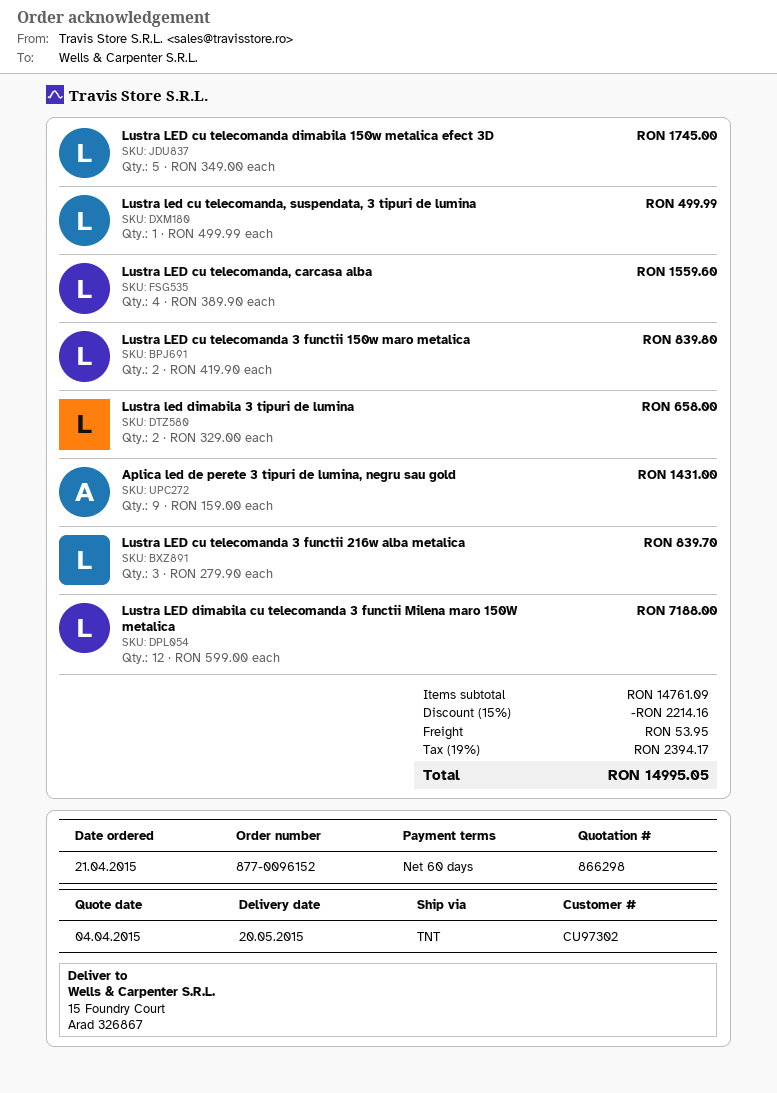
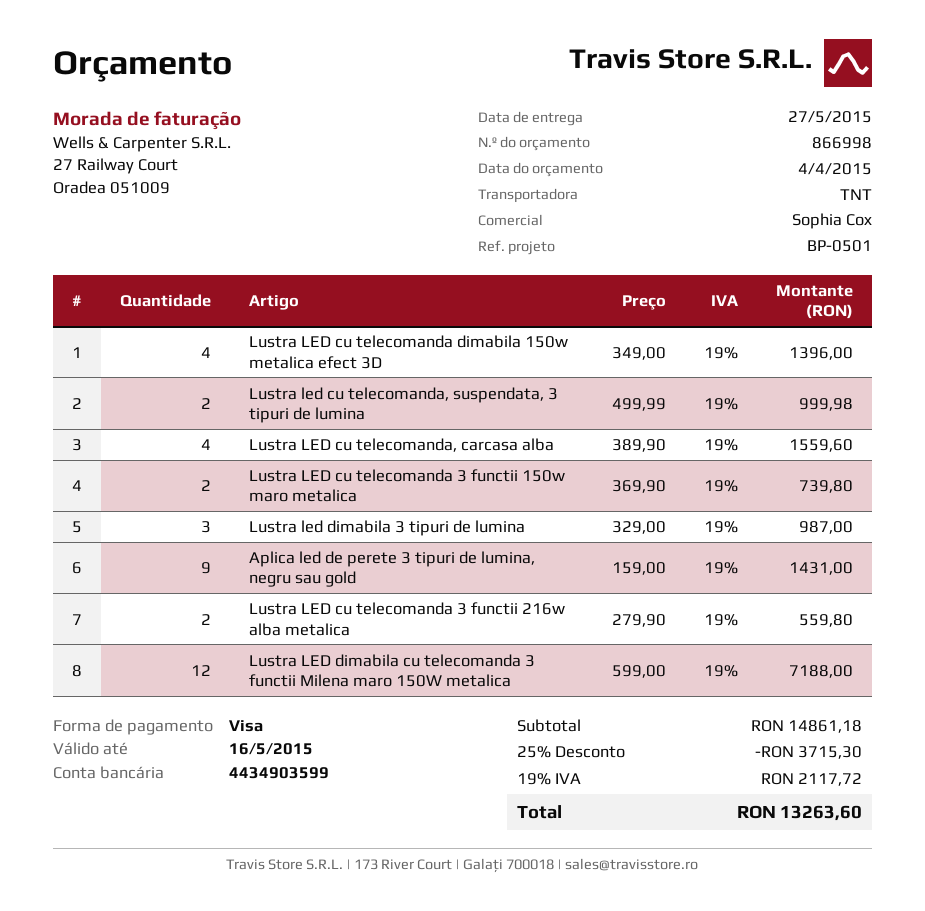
quote number: 866298 -> 866998
delivery date: 2015-05-20 -> 2015-05-27
Lustra LED cu telecomanda dimabila 150w metalica efect 3D: 5 x 349.00 = 1745.00 -> 4 x 349.00 = 1396.00
Lustra led cu telecomanda, suspendata, 3 tipuri de lumina: 1 x 499.99 = 499.99 -> 2 x 499.99 = 999.98
Lustra LED cu telecomanda 3 functii 150w maro metalica: 2 x 419.90 = 839.80 -> 2 x 369.90 = 739.80
Lustra led dimabila 3 tipuri de lumina: 2 x 329.00 = 658.00 -> 3 x 329.00 = 987.00
Lustra LED cu telecomanda 3 functii 216w alba metalica: 3 x 279.90 = 839.70 -> 2 x 279.90 = 559.80
subtotal: 14761.09 -> 14861.18
discount: 15% = 2214.16 -> 25% = 3715.30
shipping: 53.95 -> none
tax: 19% = 2394.17 -> 19% = 2117.72
total: 14995.05 -> 13263.60

